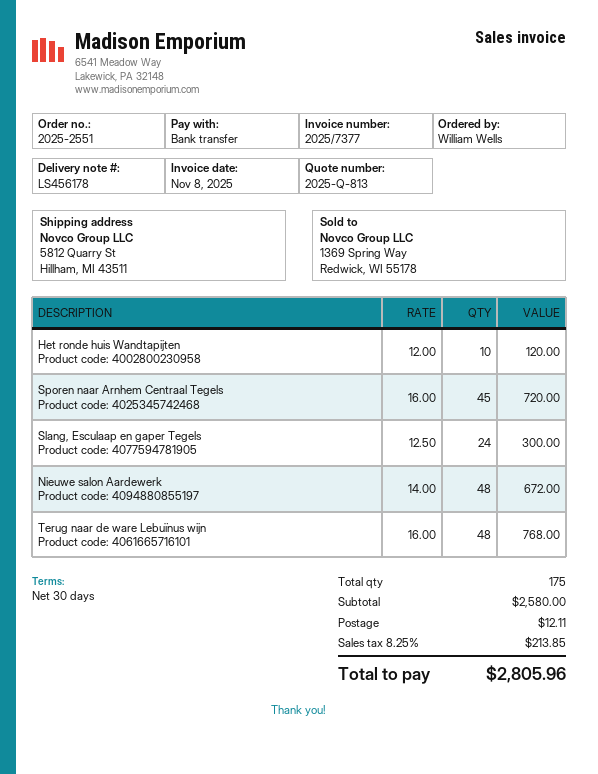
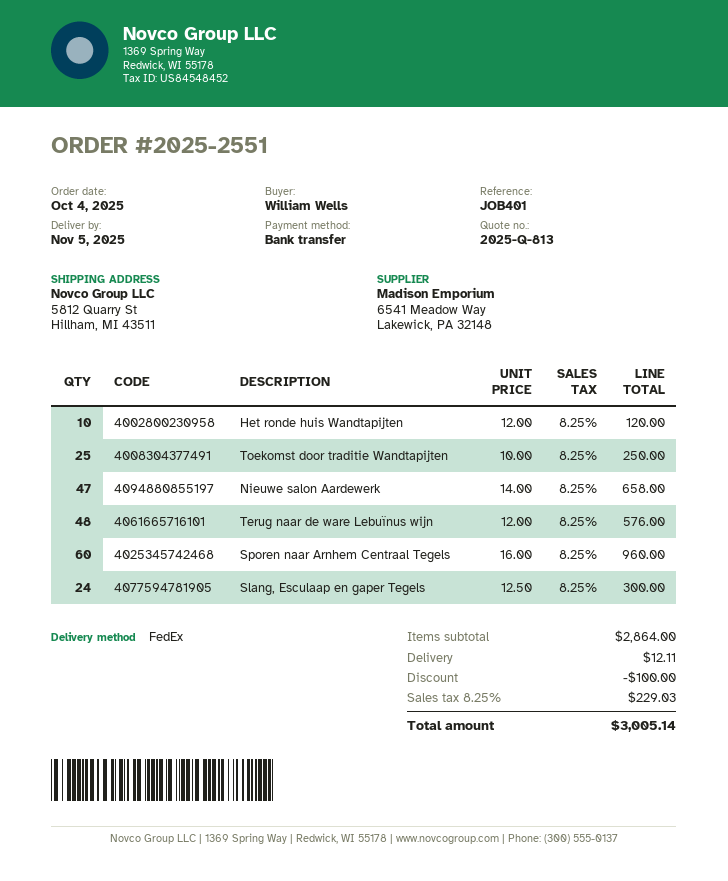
Sporen naar Arnhem Centraal Tegels: 45 x 16.00 = 720.00 -> 60 x 16.00 = 960.00
Nieuwe salon Aardewerk: 48 x 14.00 = 672.00 -> 47 x 14.00 = 658.00
Terug naar de ware Lebuïnus wijn: 48 x 16.00 = 768.00 -> 48 x 12.00 = 576.00
Toekomst door traditie Wandtapijten: none -> 25 x 10.00 = 250.00
subtotal: 2580.00 -> 2864.00
discount: none -> 100.00
tax: 8.25% = 213.85 -> 8.25% = 229.03
total: 2805.96 -> 3005.14

